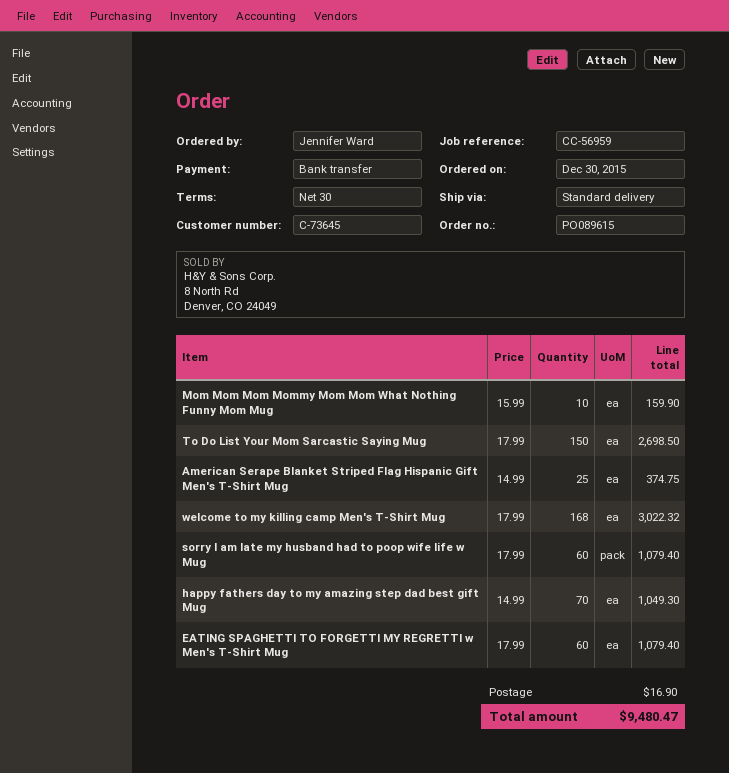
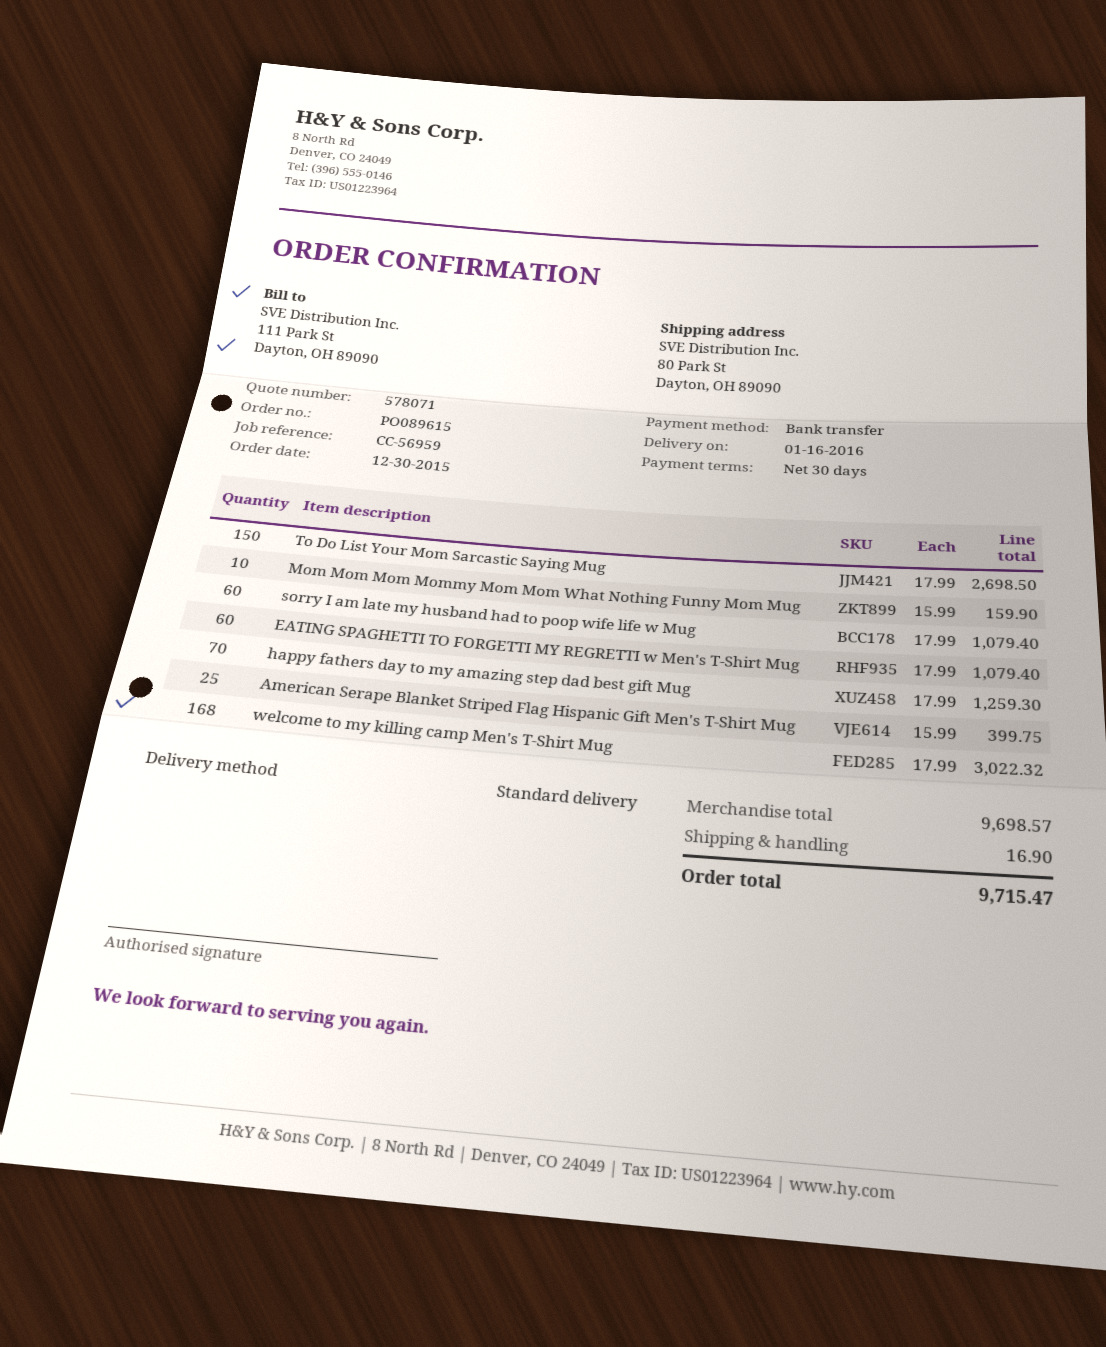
American Serape Blanket Striped Flag Hispanic Gift Men's T-Shirt Mug: 25 x 14.99 = 374.75 -> 25 x 15.99 = 399.75
happy fathers day to my amazing step dad best gift Mug: 70 x 14.99 = 1049.30 -> 70 x 17.99 = 1259.30
total: 9480.47 -> 9715.47

